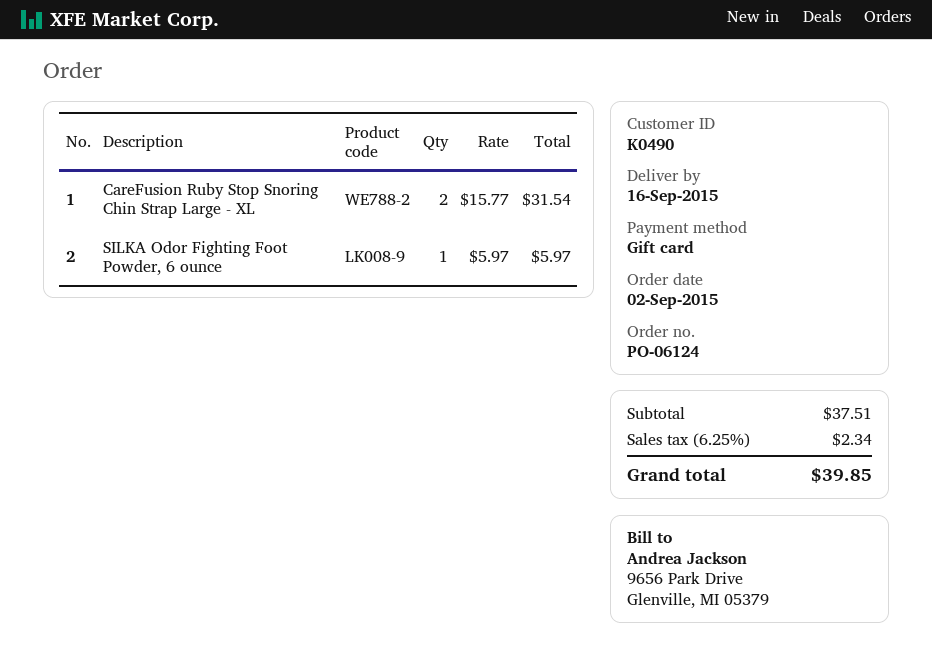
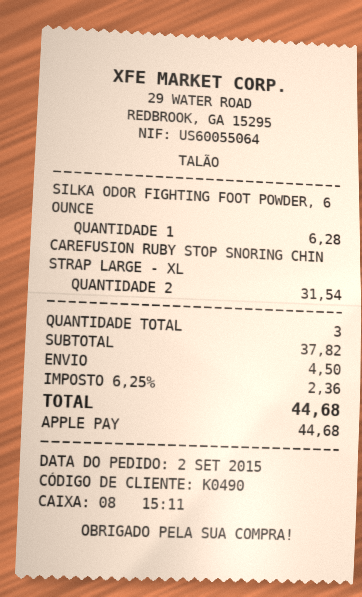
payment method: gift card -> Apple Pay
SILKA Odor Fighting Foot Powder, 6 ounce: 1 for 5.97 -> 1 for 6.28
subtotal: 37.51 -> 37.82
shipping: none -> 4.50
tax: 6.25% = 2.34 -> 6.25% = 2.36
total: 39.85 -> 44.68

